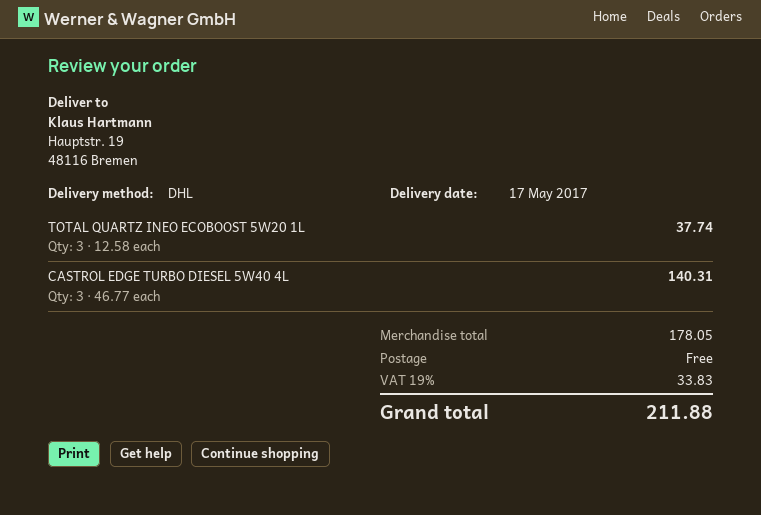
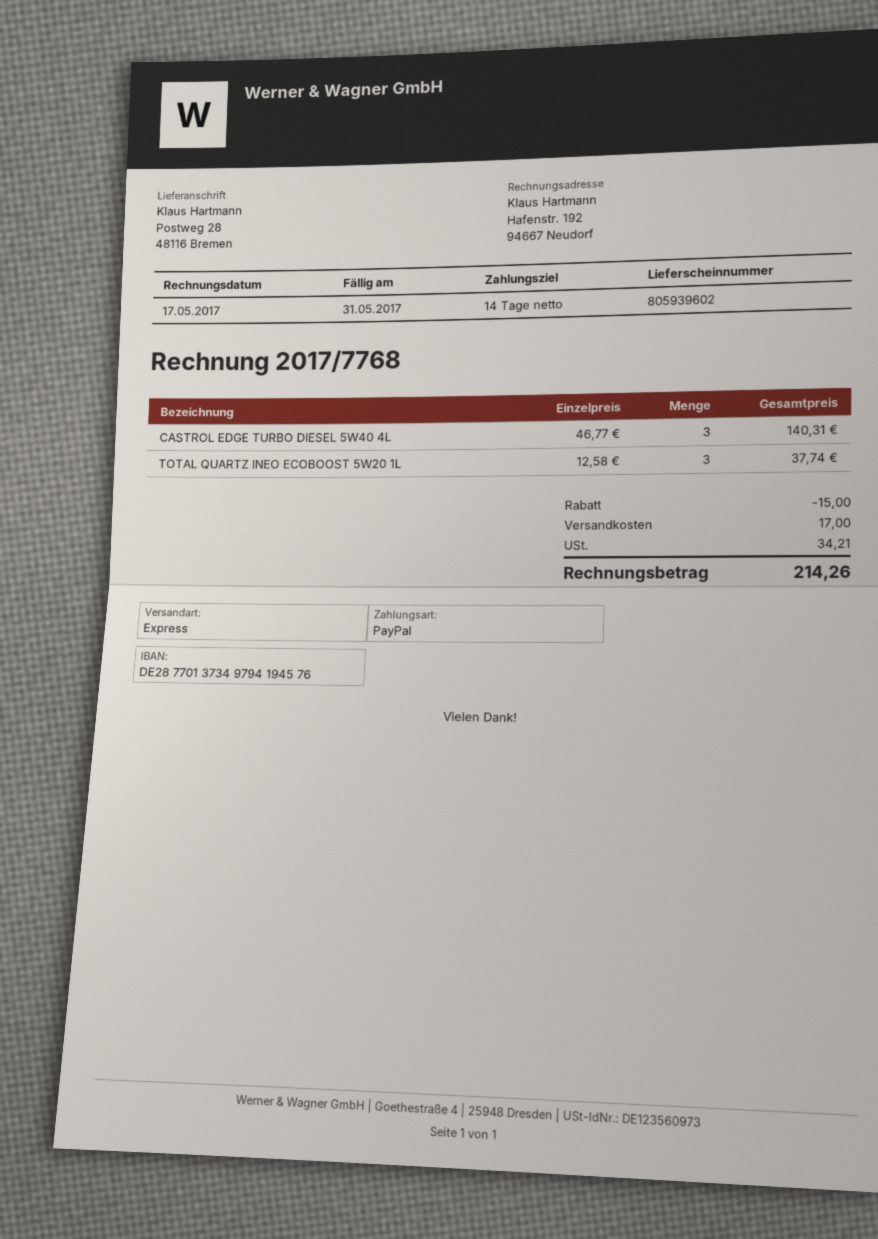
shipping method: DHL -> express
ship to: Hauptstr. 19, 48116 Bremen -> Postweg 28, 48116 Bremen
discount: none -> 15.00
shipping: 0.00 -> 17.00
tax: 33.83 -> 34.21
total: 211.88 -> 214.26

